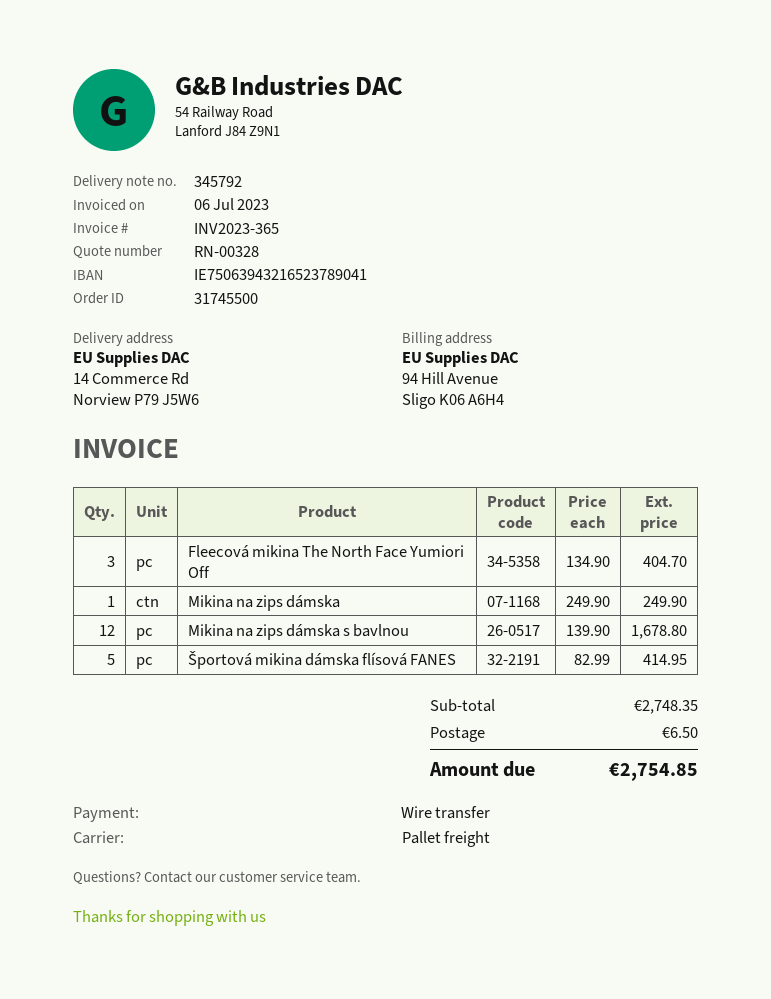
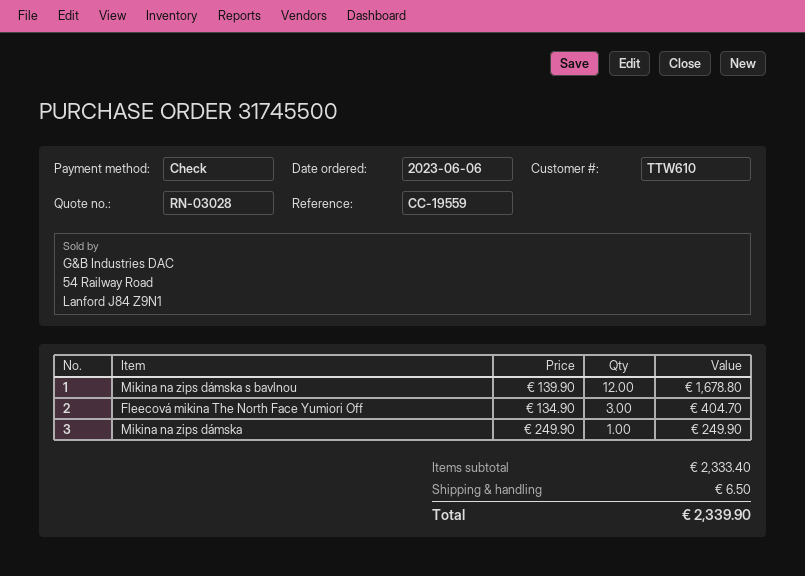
quote number: RN-00328 -> RN-03028
payment method: bank transfer -> cheque
Športová mikina dámska flísová FANES: 5 x 82.99 = 414.95 -> none
subtotal: 2748.35 -> 2333.40
total: 2754.85 -> 2339.90

